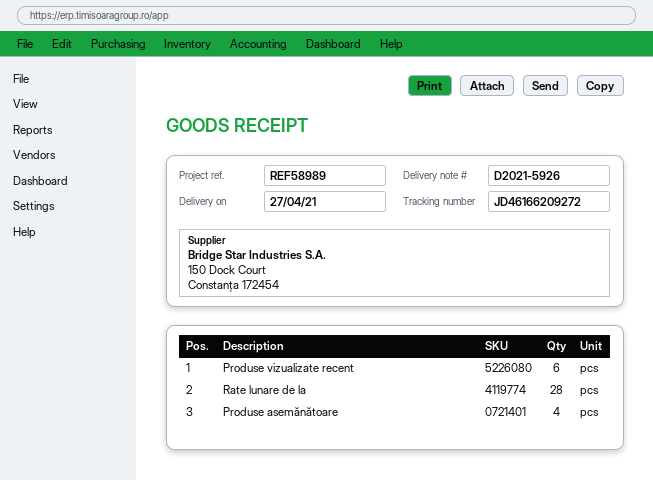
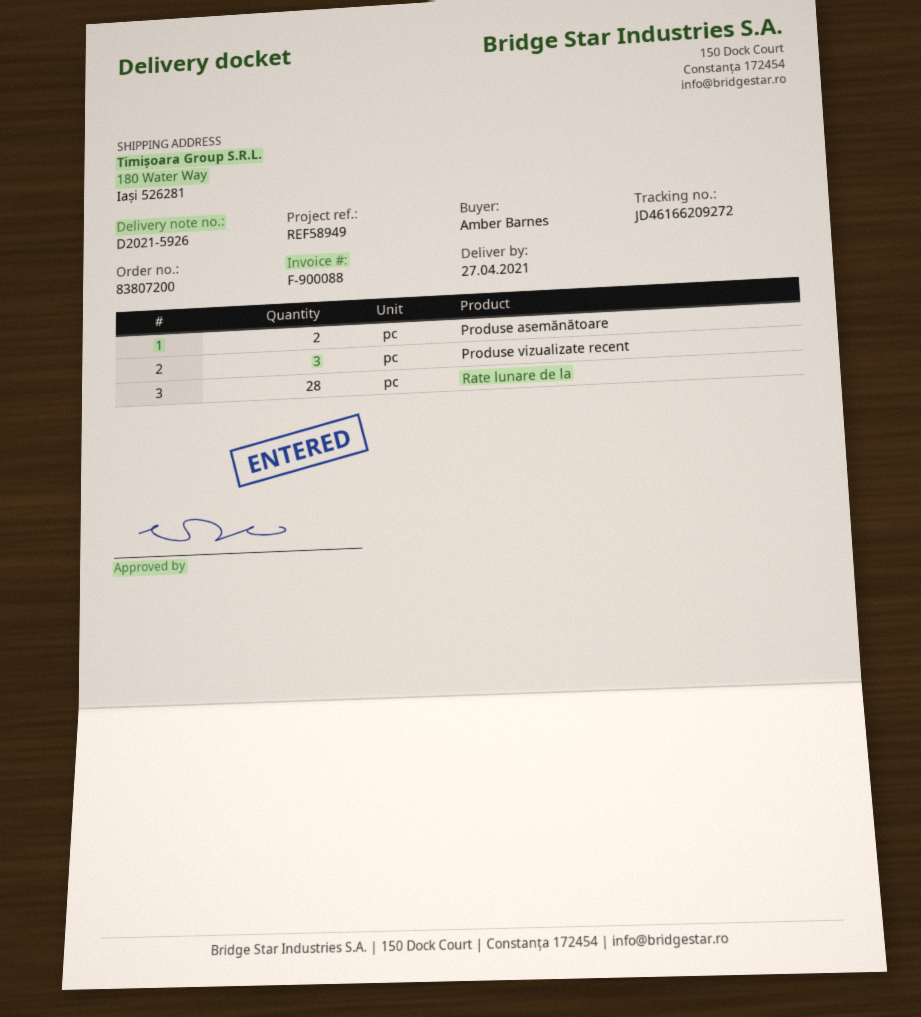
reference: REF58989 -> REF58949
Produse vizualizate recent: 6 -> 3
Produse asemănătoare: 4 -> 2

